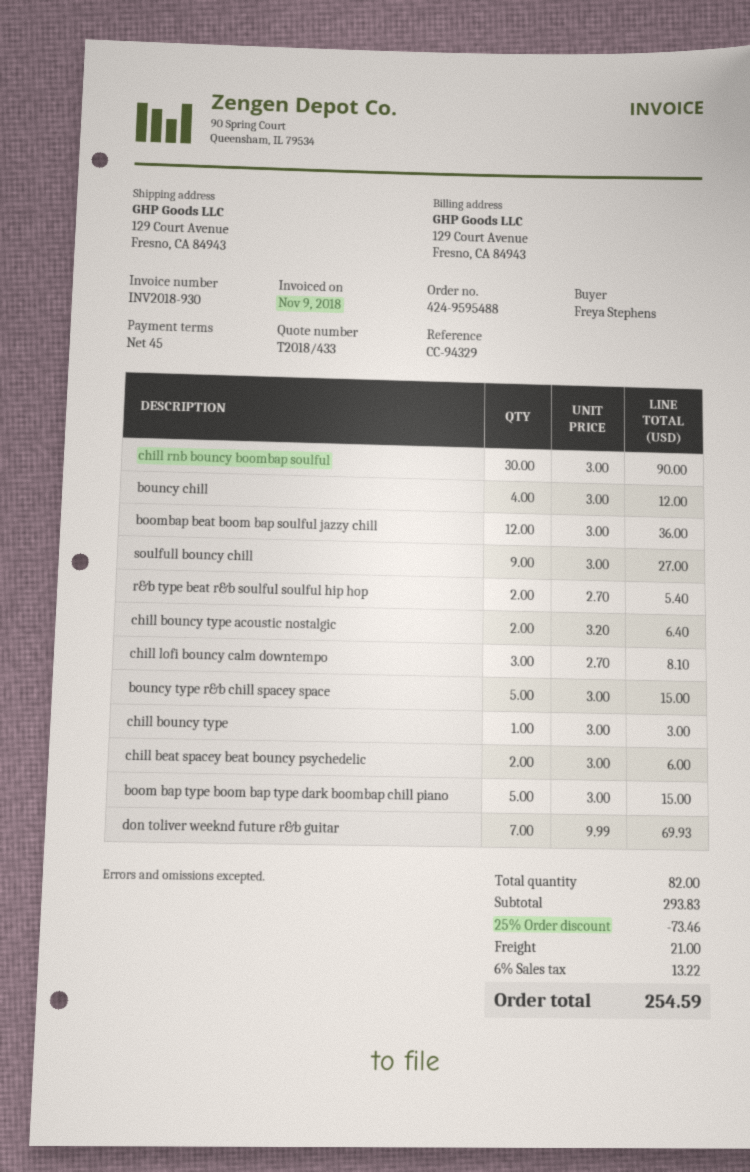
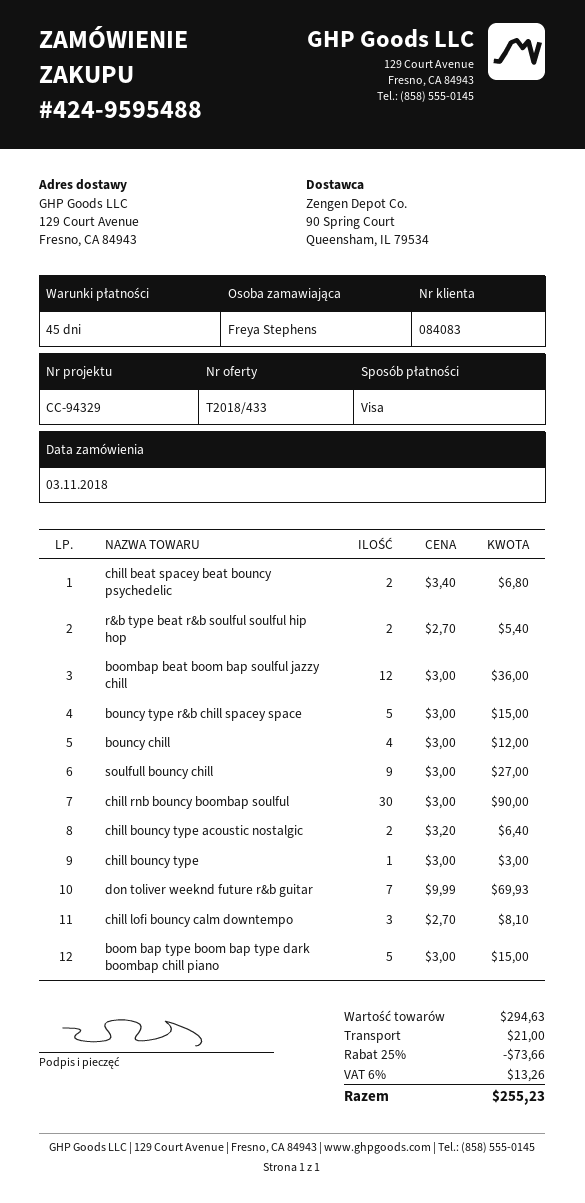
chill beat spacey beat bouncy psychedelic: 2 x 3.00 = 6.00 -> 2 x 3.40 = 6.80
subtotal: 293.83 -> 294.63
discount: 25% = 73.46 -> 25% = 73.66
tax: 6% = 13.22 -> 6% = 13.26
total: 254.59 -> 255.23

